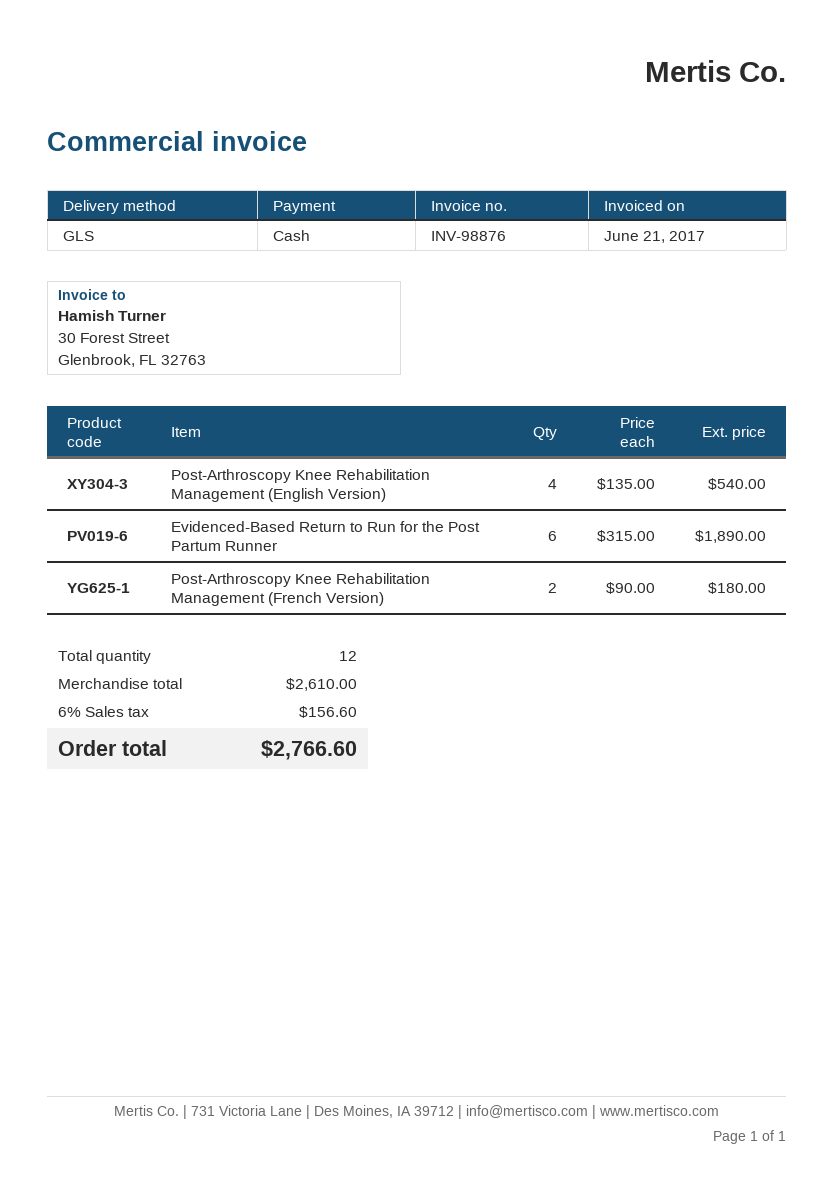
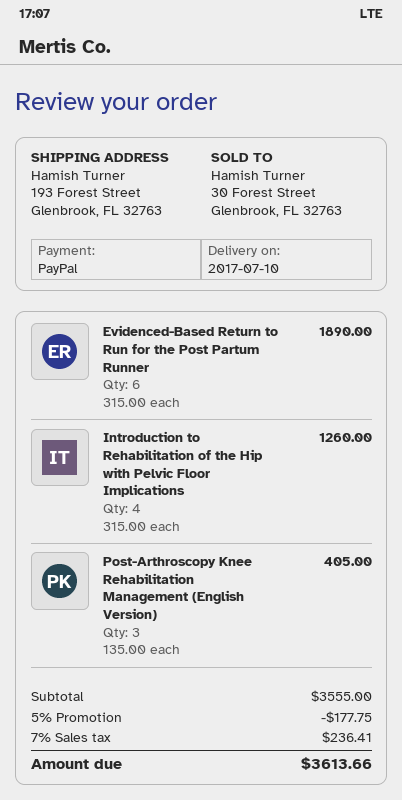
payment method: cash -> PayPal
Post-Arthroscopy Knee Rehabilitation Management (English Version): 4 x 135.00 = 540.00 -> 3 x 135.00 = 405.00
Post-Arthroscopy Knee Rehabilitation Management (French Version): 2 x 90.00 = 180.00 -> none
Introduction to Rehabilitation of the Hip with Pelvic Floor Implications: none -> 4 x 315.00 = 1260.00
subtotal: 2610.00 -> 3555.00
discount: none -> 5% = 177.75
tax: 6% = 156.60 -> 7% = 236.41
total: 2766.60 -> 3613.66

